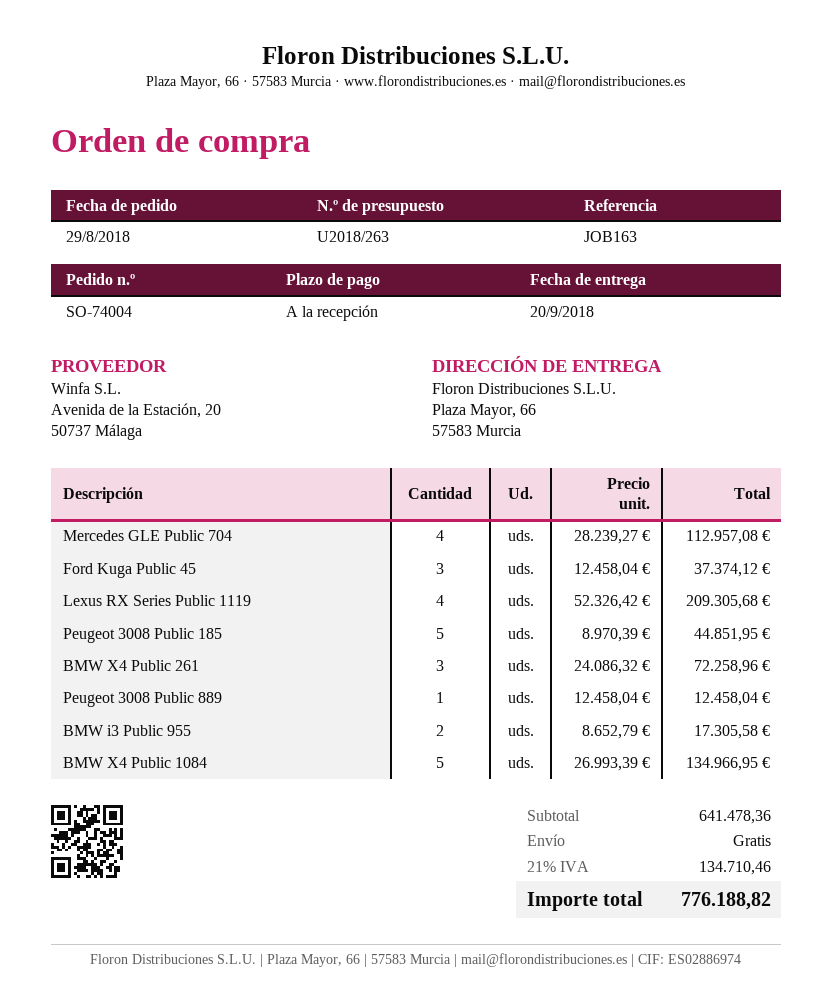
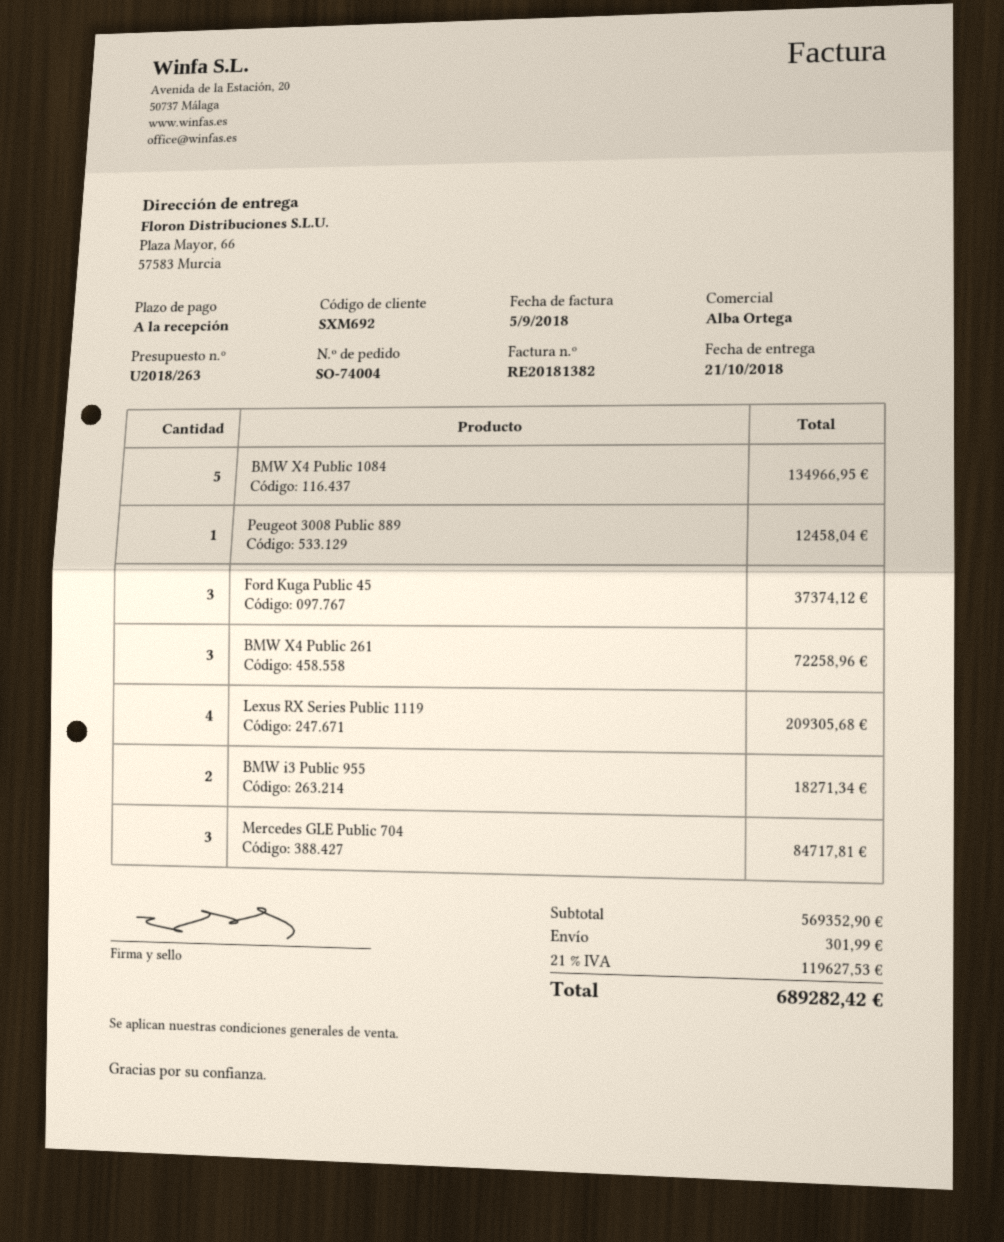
delivery date: 2018-09-20 -> 2018-10-21
Mercedes GLE Public 704: 4 for 112957.08 -> 3 for 84717.81
Peugeot 3008 Public 185: 5 for 44851.95 -> none
BMW i3 Public 955: 2 for 17305.58 -> 2 for 18271.34
subtotal: 641478.36 -> 569352.90
shipping: 0.00 -> 301.99
tax: 21% = 134710.46 -> 21% = 119627.53
total: 776188.82 -> 689282.42

